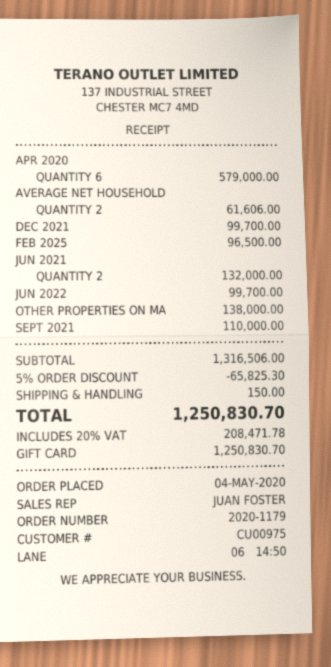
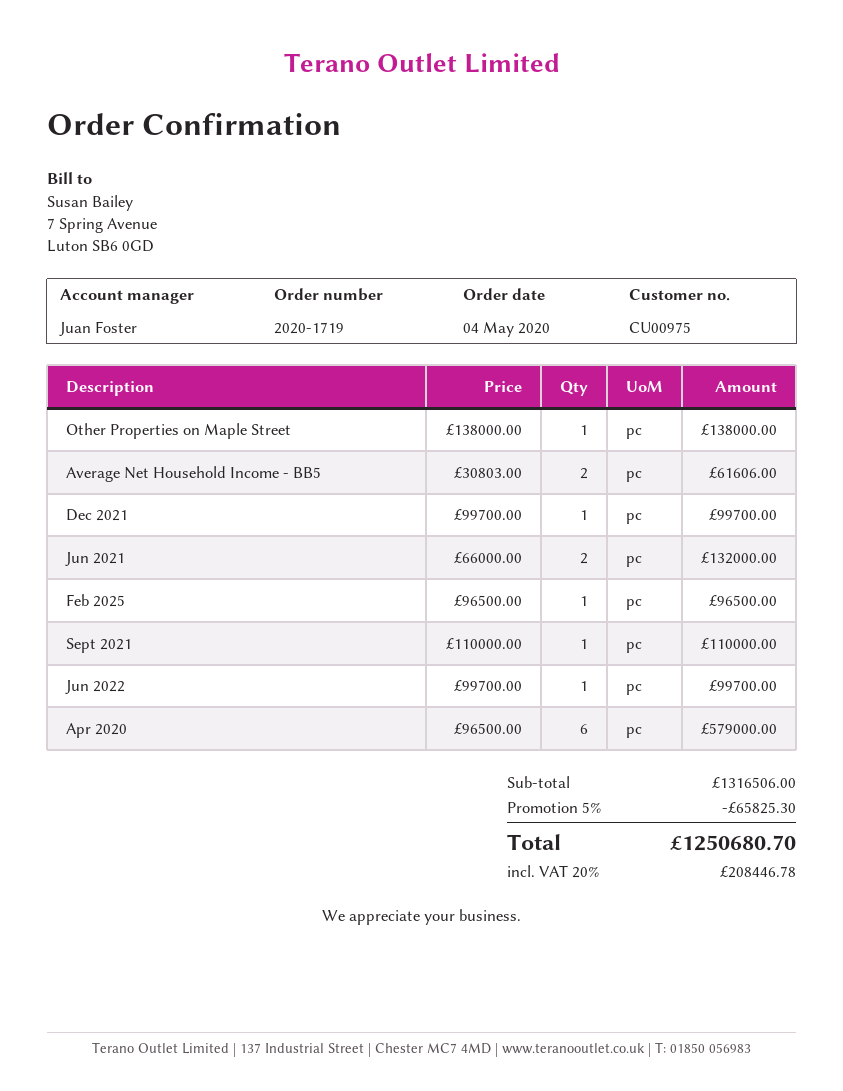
order number: 2020-1179 -> 2020-1719
shipping: 150.00 -> none
tax: 20% = 208471.78 -> 20% = 208446.78
total: 1250830.70 -> 1250680.70

